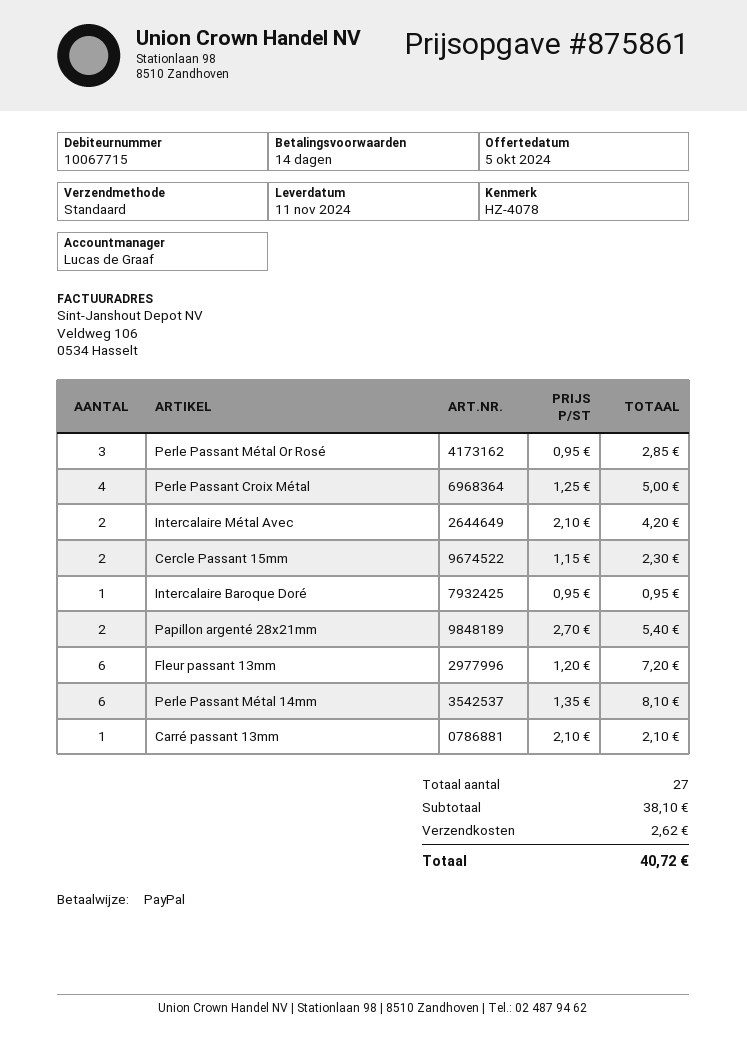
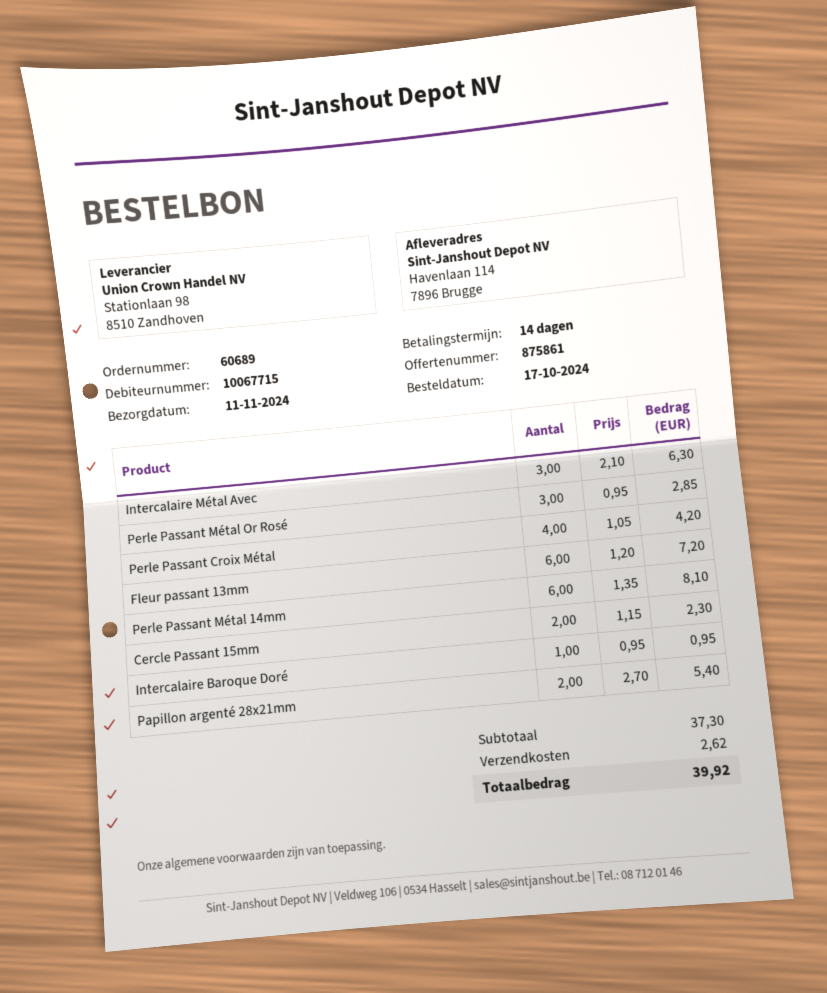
Perle Passant Croix Métal: 4 x 1.25 = 5.00 -> 4 x 1.05 = 4.20
Intercalaire Métal Avec: 2 x 2.10 = 4.20 -> 3 x 2.10 = 6.30
Carré passant 13mm: 1 x 2.10 = 2.10 -> none
subtotal: 38.10 -> 37.30
total: 40.72 -> 39.92

